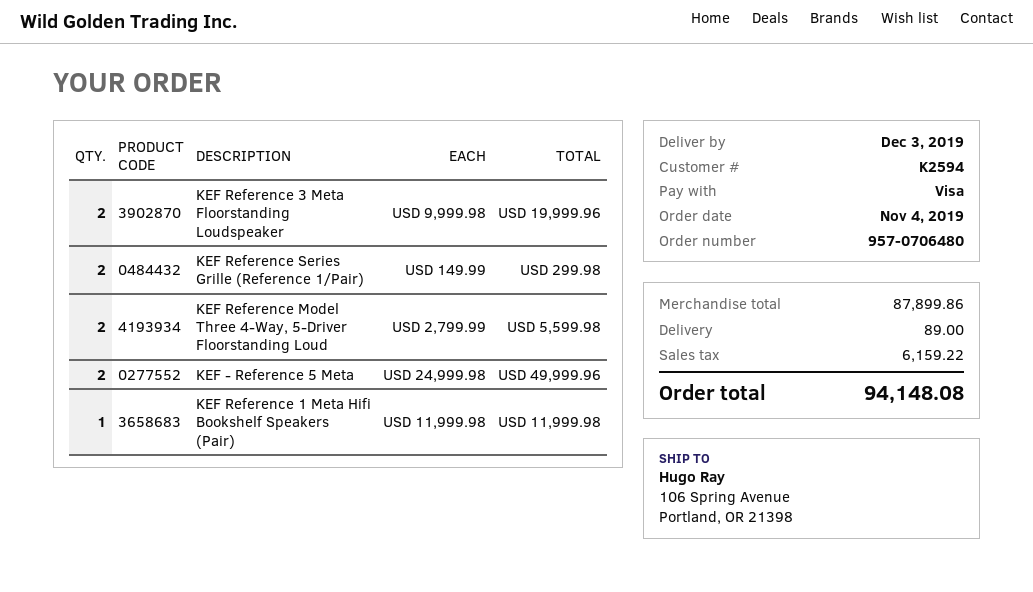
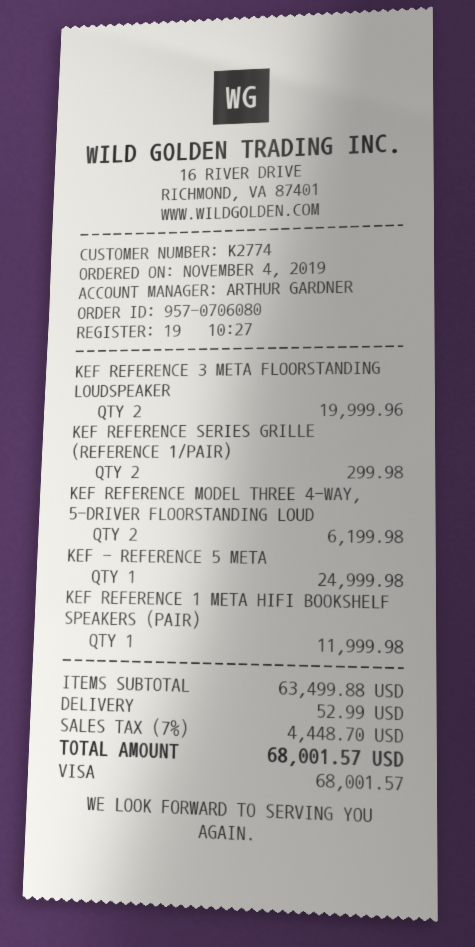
order number: 957-0706480 -> 957-0706080
customer number: K2594 -> K2774
KEF Reference Model Three 4-Way, 5-Driver Floorstanding Loud: 2 for 5599.98 -> 2 for 6199.98
KEF - Reference 5 Meta: 2 for 49999.96 -> 1 for 24999.98
subtotal: 87899.86 -> 63499.88
shipping: 89.00 -> 52.99
tax: 6159.22 -> 4448.70
total: 94148.08 -> 68001.57

